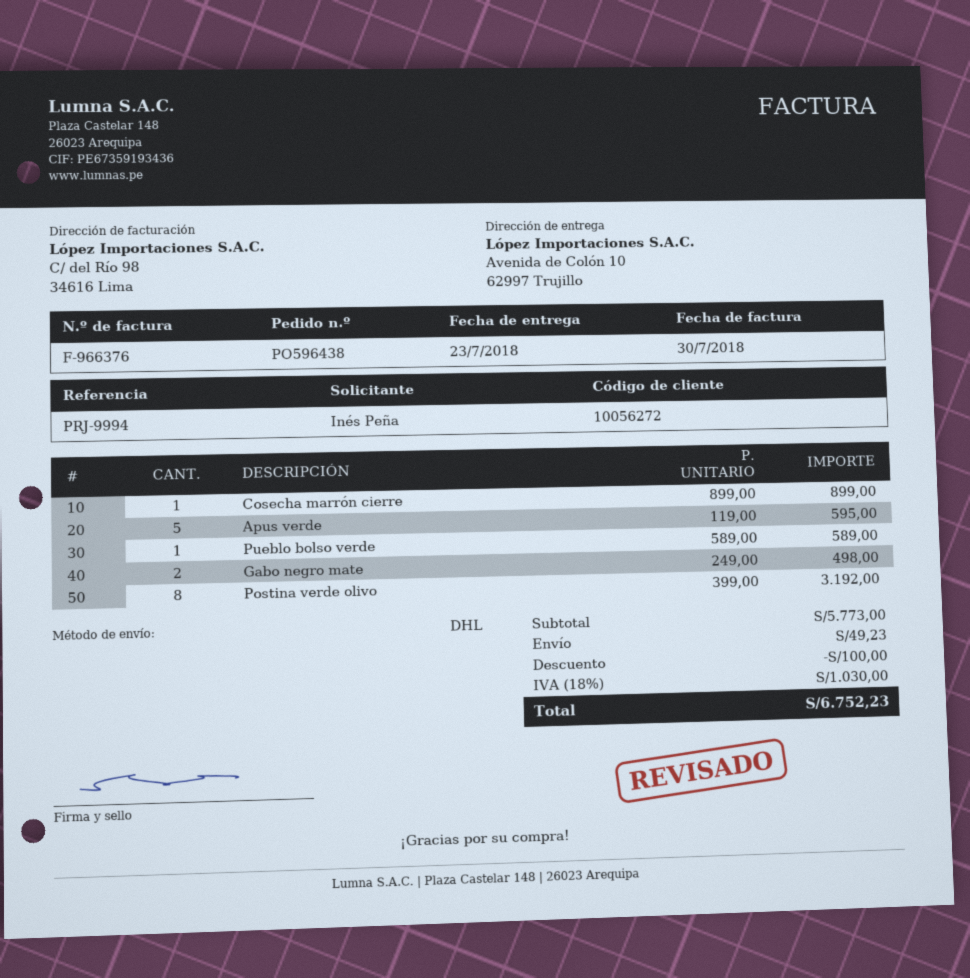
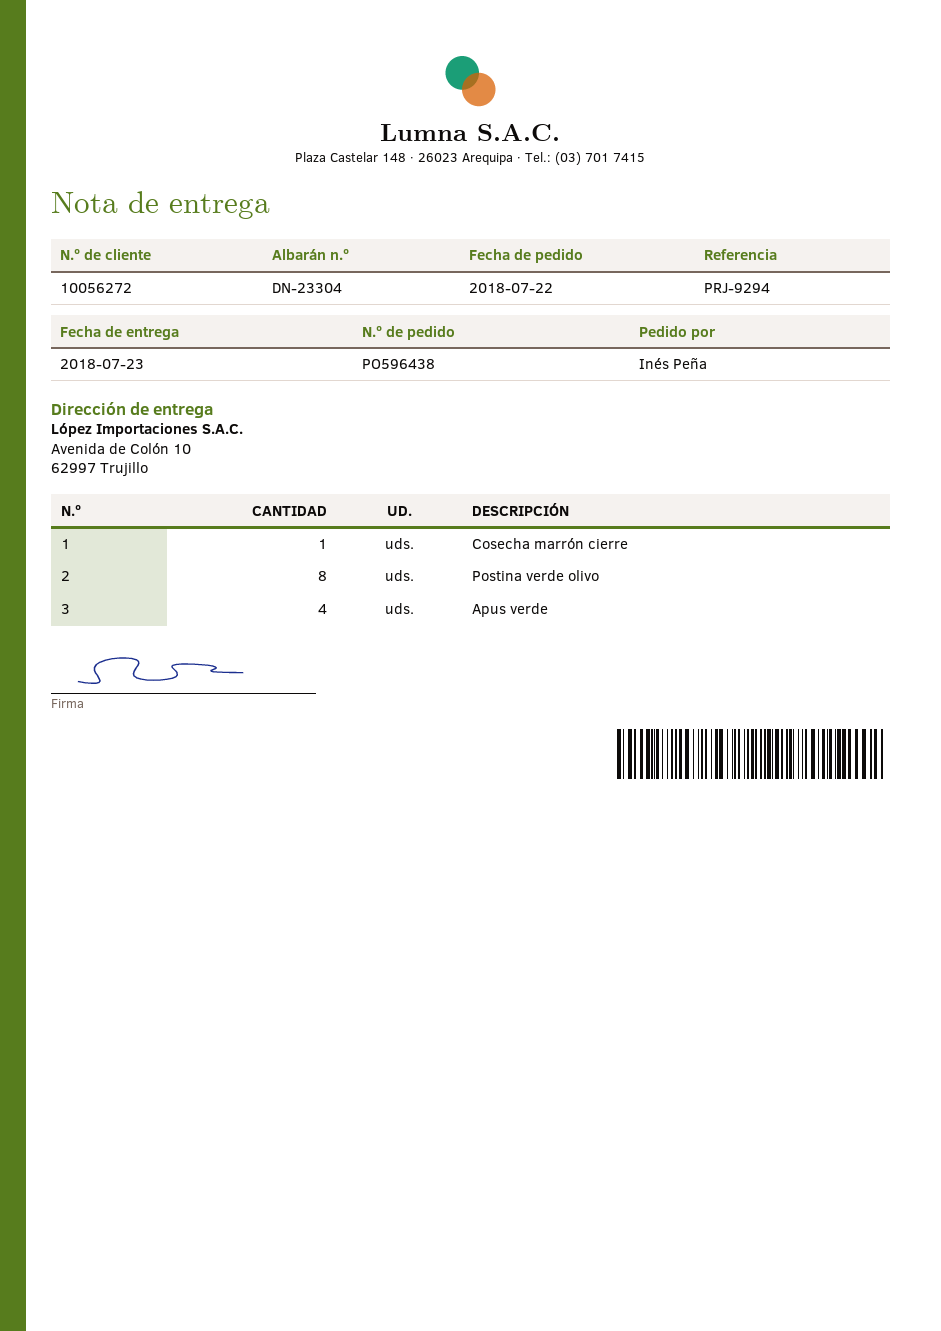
reference: PRJ-9994 -> PRJ-9294
Apus verde: 5 -> 4
Pueblo bolso verde: 1 -> none
Gabo negro mate: 2 -> none

